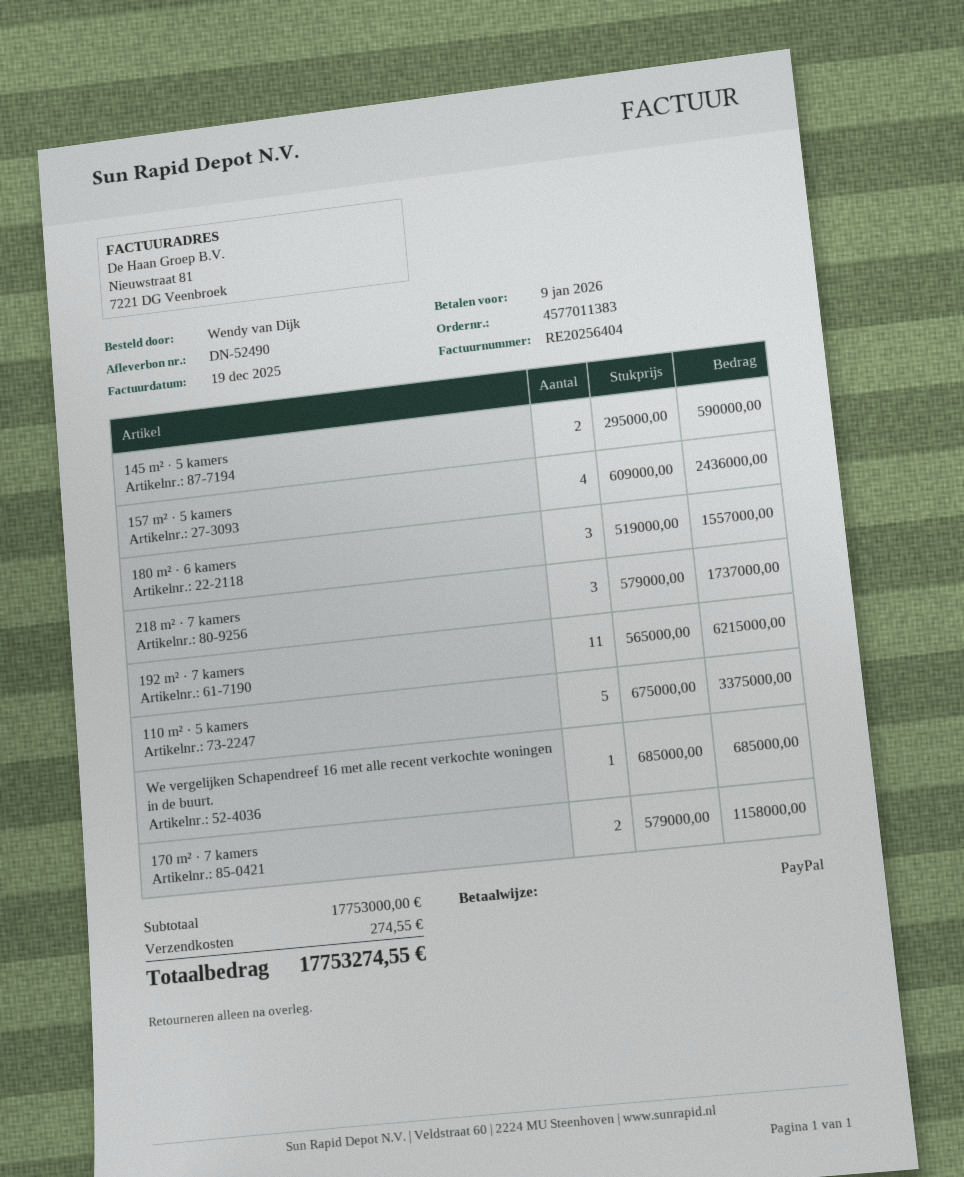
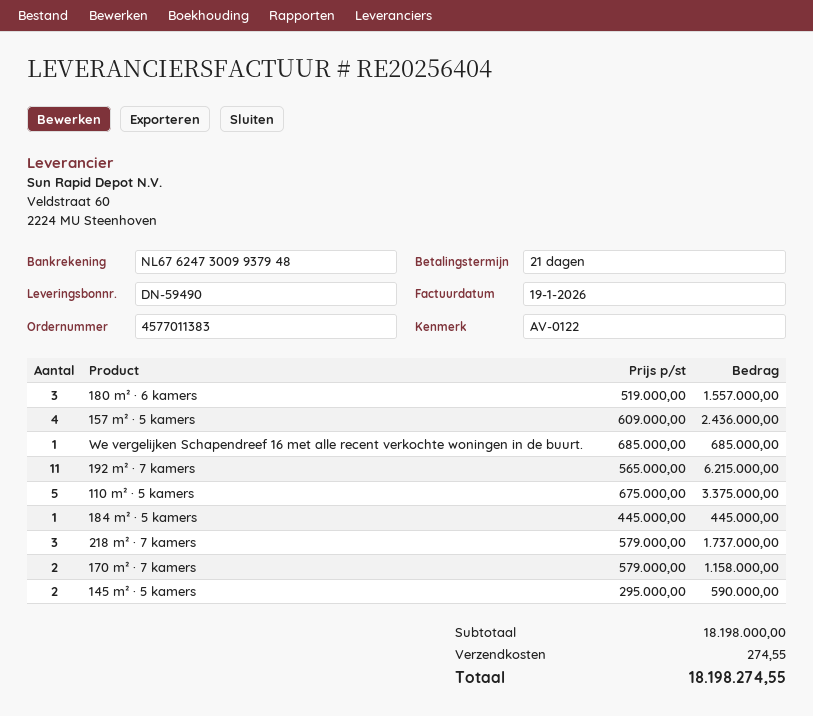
delivery note number: DN-52490 -> DN-59490
invoice date: 2025-12-19 -> 2026-01-19
184 m² · 5 kamers: none -> 1 x 445000.00 = 445000.00
subtotal: 17753000.00 -> 18198000.00
total: 17753274.55 -> 18198274.55

